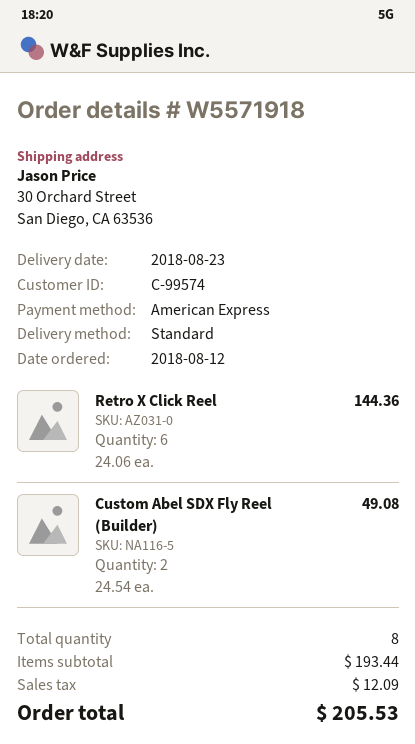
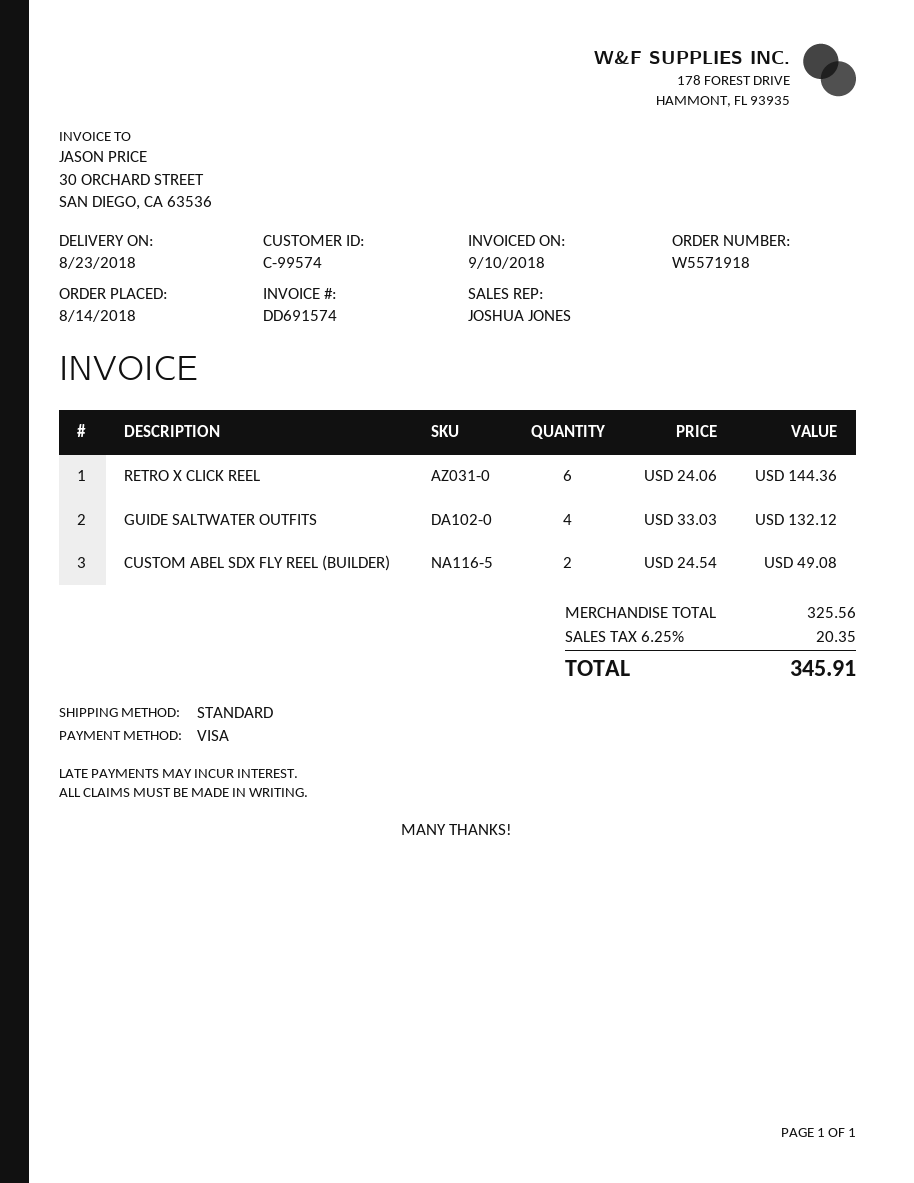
order date: 2018-08-12 -> 2018-08-14
payment method: American Express -> Visa
GUIDE SALTWATER OUTFITS: none -> 4 x 33.03 = 132.12
subtotal: 193.44 -> 325.56
tax: 12.09 -> 20.35
total: 205.53 -> 345.91

